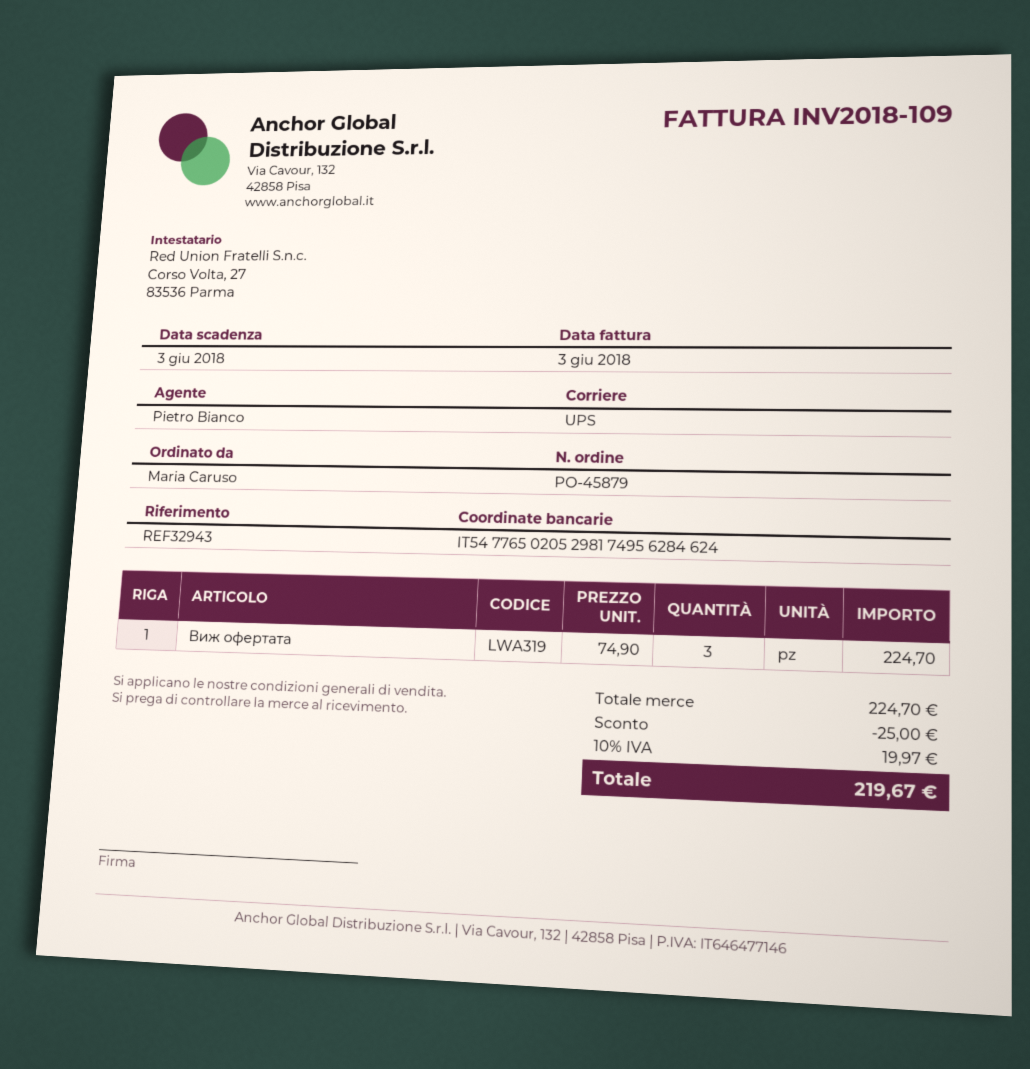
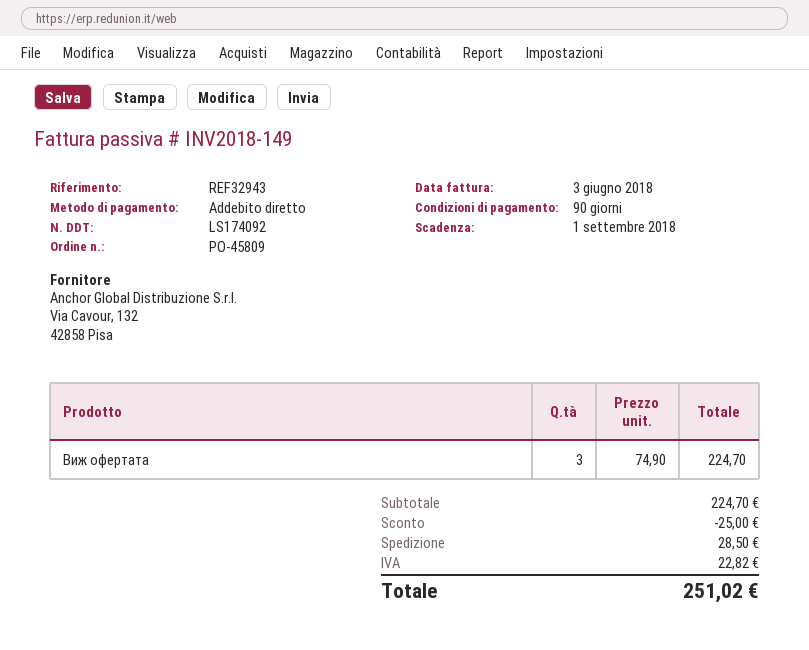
order number: PO-45879 -> PO-45809
invoice number: INV2018-109 -> INV2018-149
due date: 2018-06-03 -> 2018-09-01
shipping: none -> 28.50
tax: 19.97 -> 22.82
total: 219.67 -> 251.02

